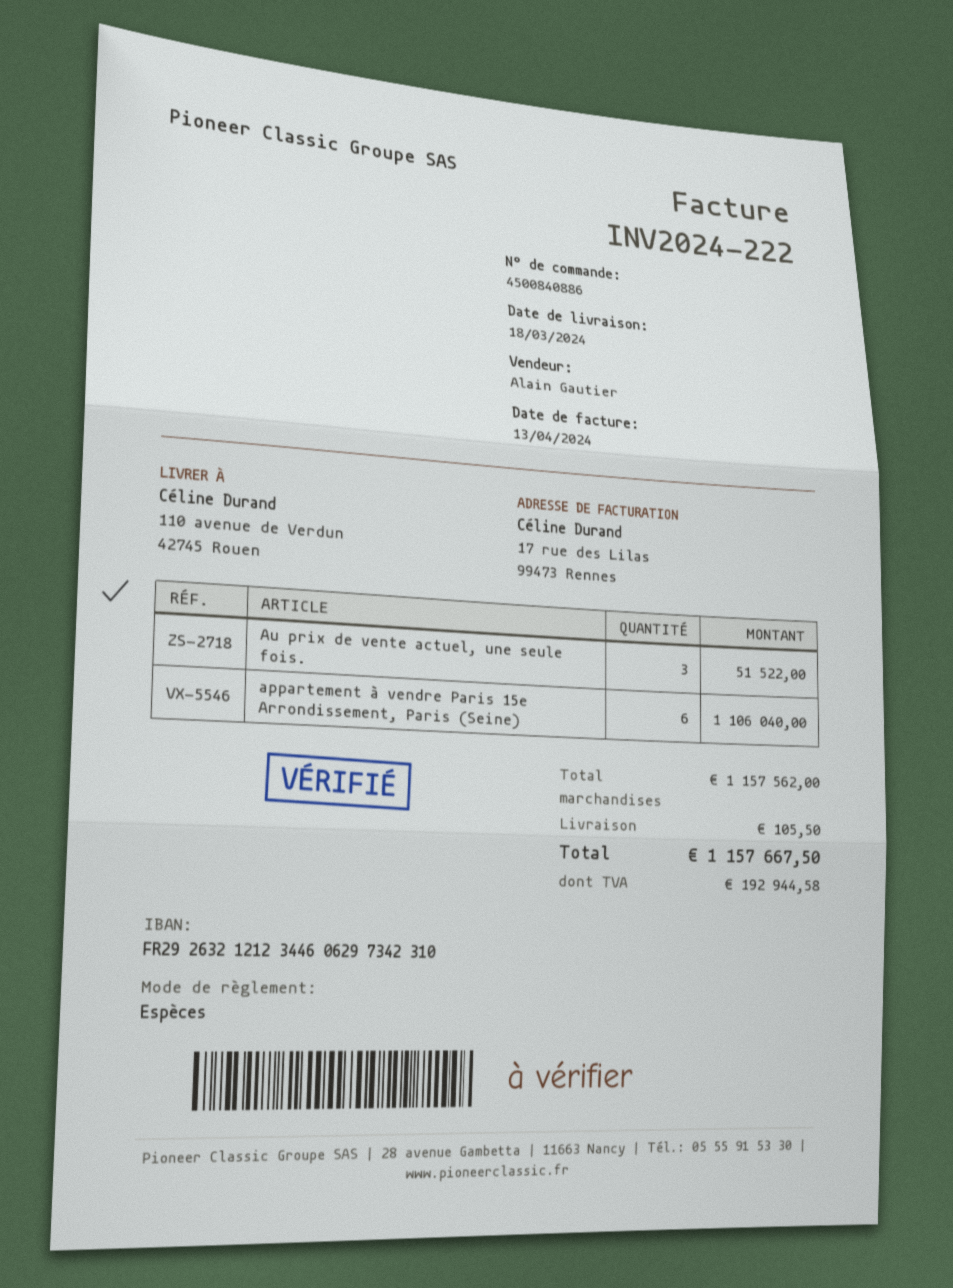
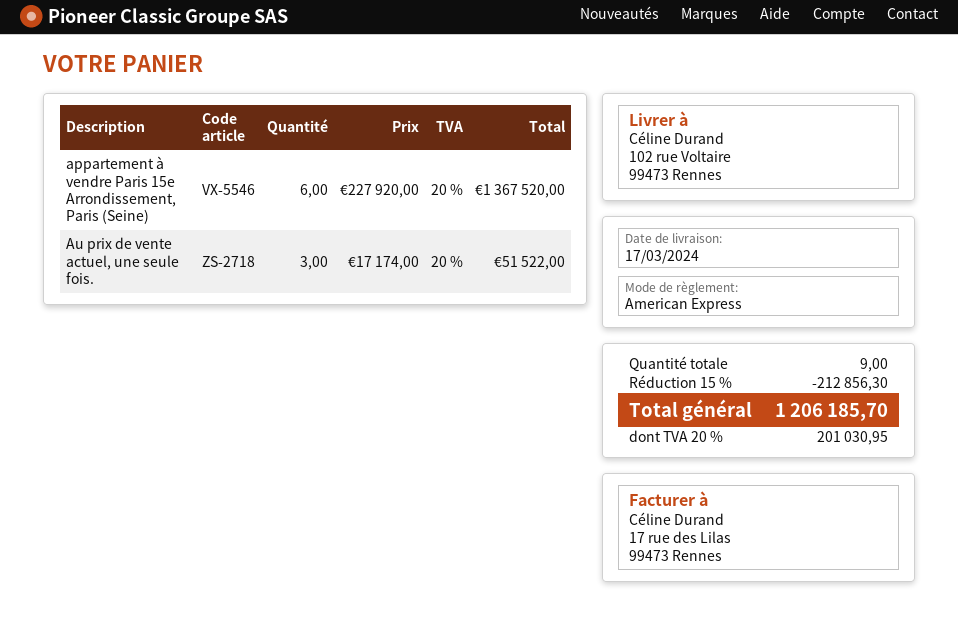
delivery date: 2024-03-18 -> 2024-03-17
payment method: cash -> American Express
ship to: 110 avenue de Verdun, 42745 Rouen -> 102 rue Voltaire, 99473 Rennes
appartement à vendre Paris 15e Arrondissement, Paris (Seine): 6 for 1106040.00 -> 6 for 1367520.00
discount: none -> 15% = 212856.30
shipping: 105.50 -> none
tax: 192944.58 -> 201030.95
total: 1157667.50 -> 1206185.70

